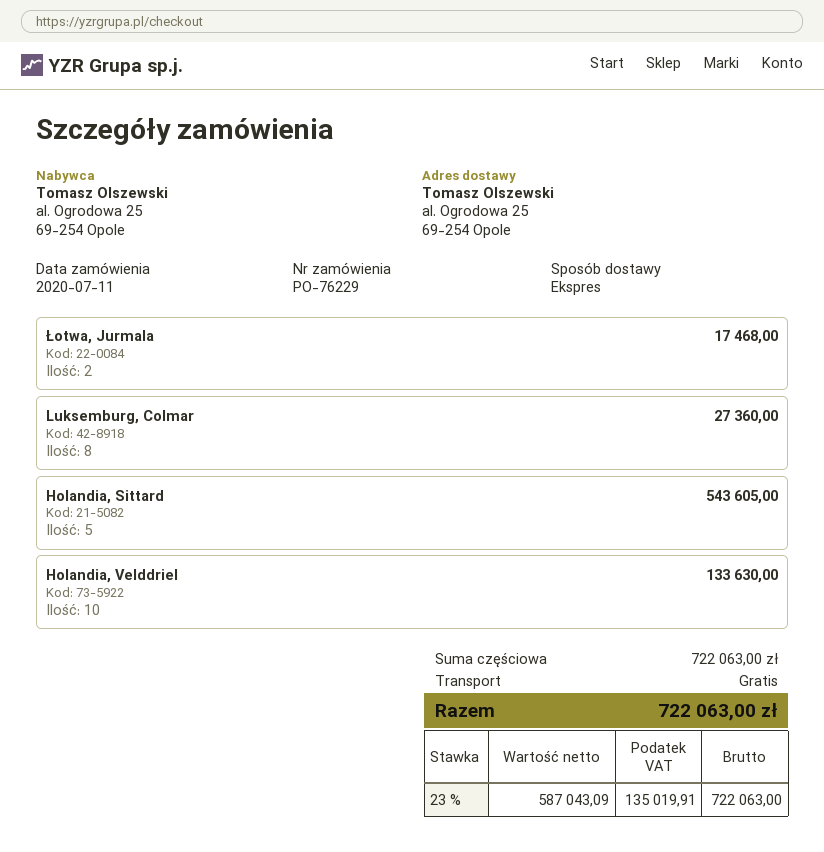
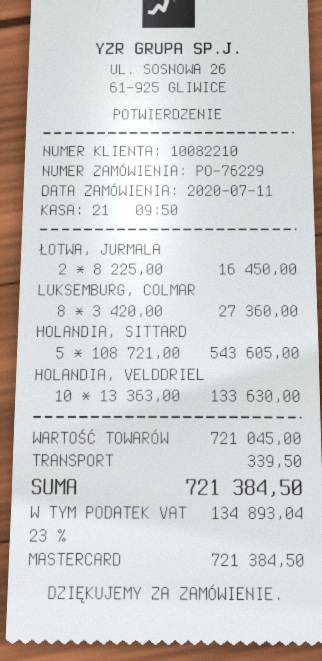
Łotwa, Jurmala: 2 for 17468.00 -> 2 for 16450.00
subtotal: 722063.00 -> 721045.00
shipping: 0.00 -> 339.50
tax: 23% = 135019.91 -> 23% = 134893.04
total: 722063.00 -> 721384.50

